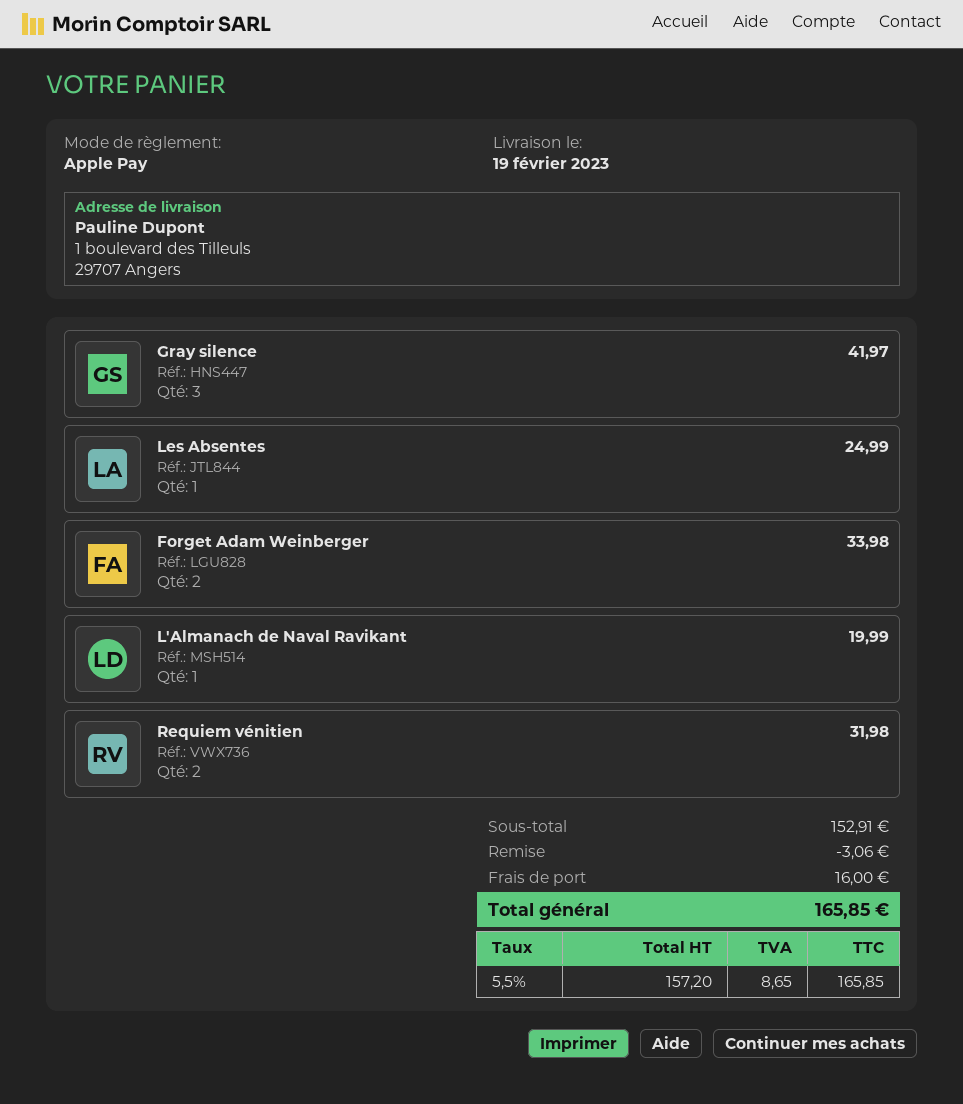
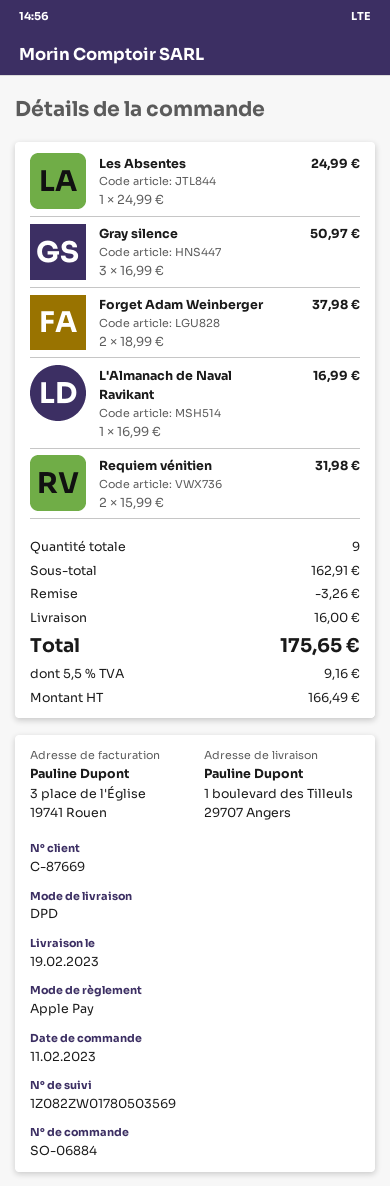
Gray silence: 3 for 41.97 -> 3 for 50.97
Forget Adam Weinberger: 2 for 33.98 -> 2 for 37.98
L'Almanach de Naval Ravikant: 1 for 19.99 -> 1 for 16.99
subtotal: 152.91 -> 162.91
discount: 3.06 -> 3.26
net: 157.20 -> 166.49
tax: 5.5% = 8.65 -> 5.5% = 9.16
total: 165.85 -> 175.65

